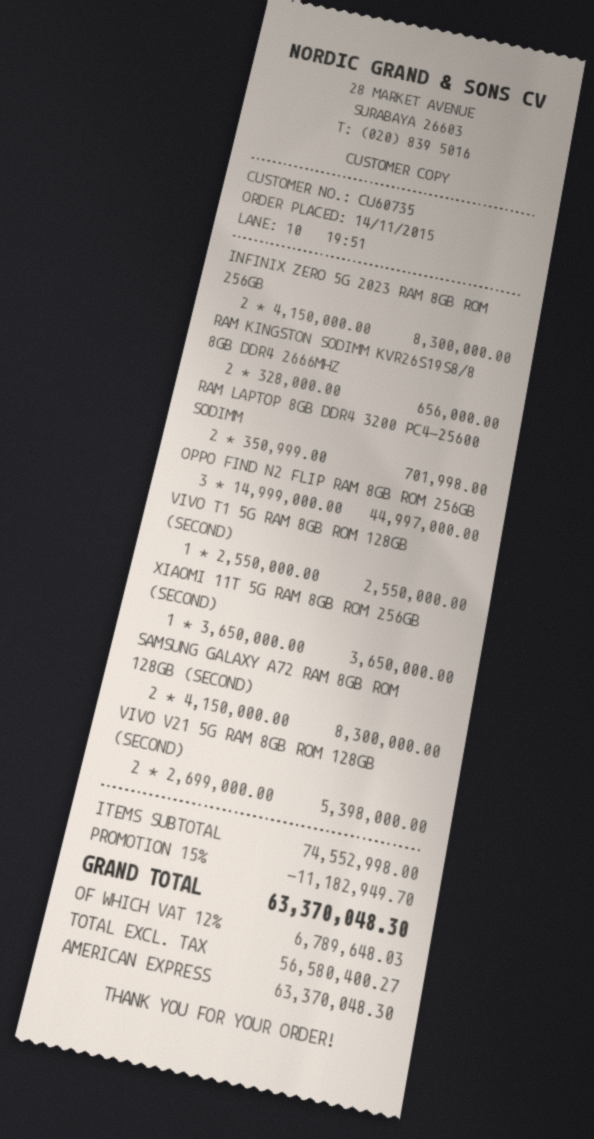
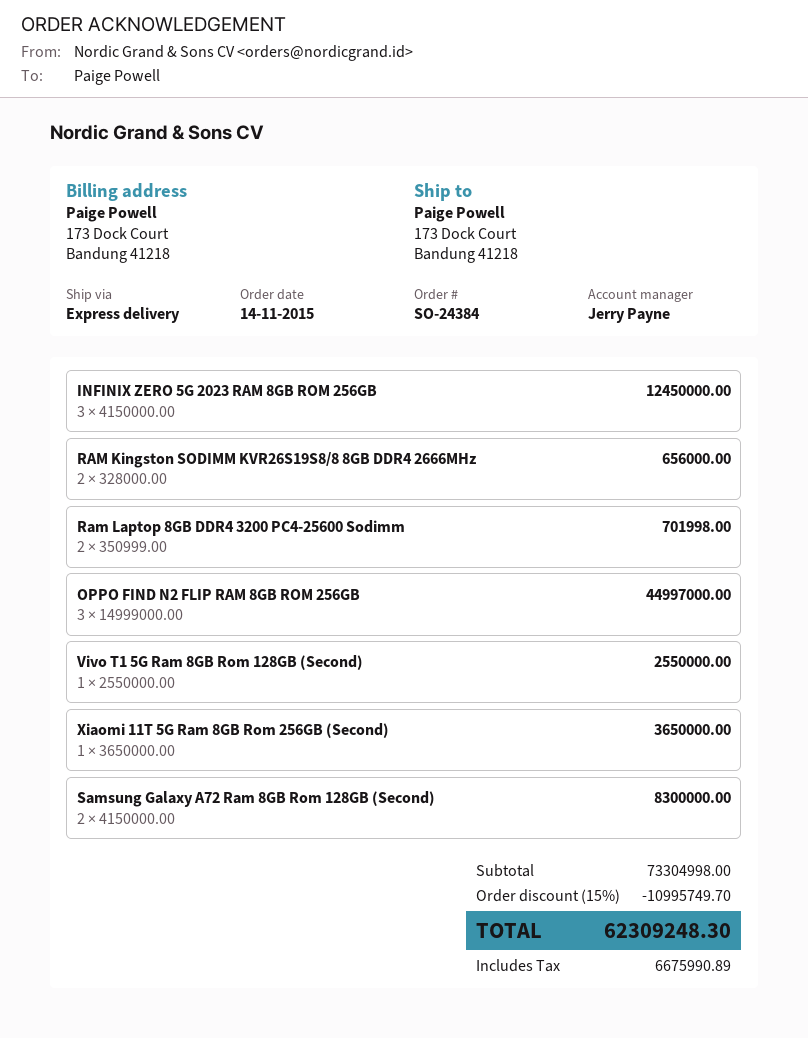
INFINIX ZERO 5G 2023 RAM 8GB ROM 256GB: 2 x 4150000.00 = 8300000.00 -> 3 x 4150000.00 = 12450000.00
VIVO V21 5G RAM 8GB ROM 128GB (SECOND): 2 x 2699000.00 = 5398000.00 -> none
subtotal: 74552998.00 -> 73304998.00
discount: 15% = 11182949.70 -> 15% = 10995749.70
tax: 6789648.03 -> 6675990.89
total: 63370048.30 -> 62309248.30

